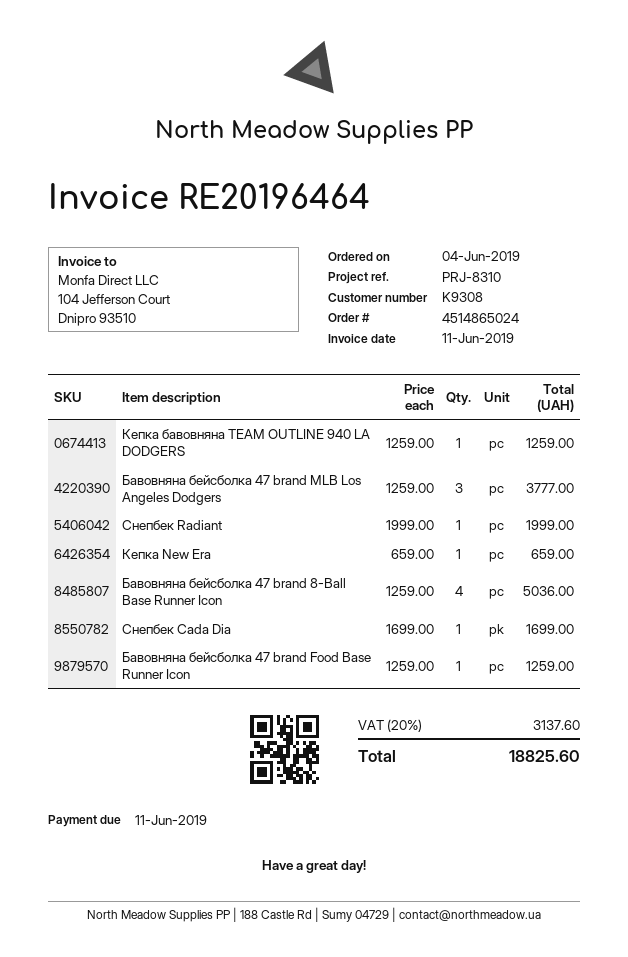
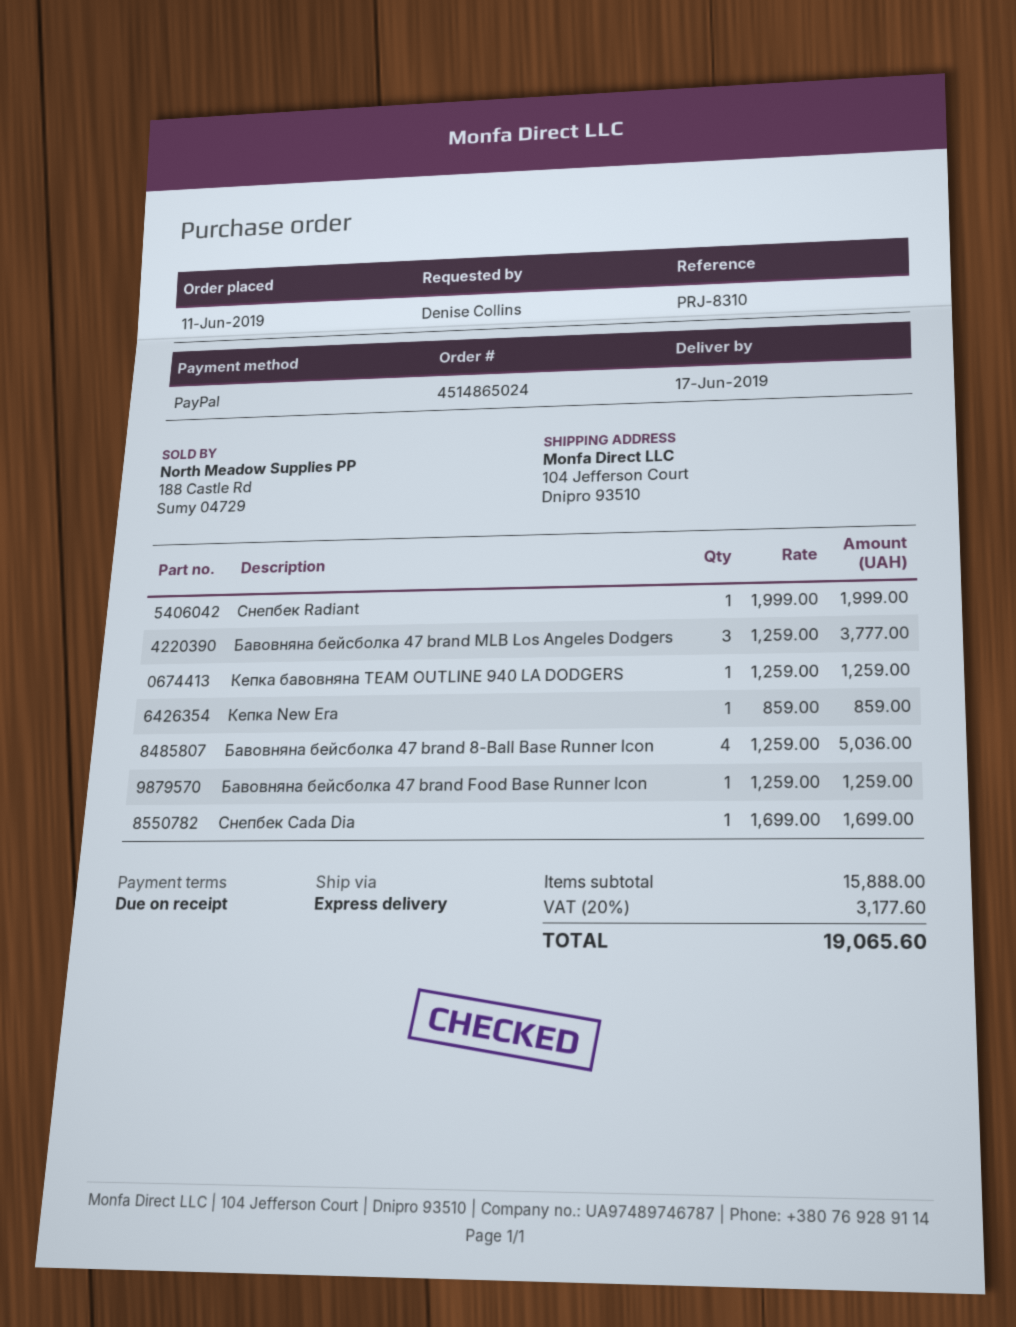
order date: 2019-06-04 -> 2019-06-11
Кепка New Era: 1 x 659.00 = 659.00 -> 1 x 859.00 = 859.00
tax: 20% = 3137.60 -> 20% = 3177.60
total: 18825.60 -> 19065.60

